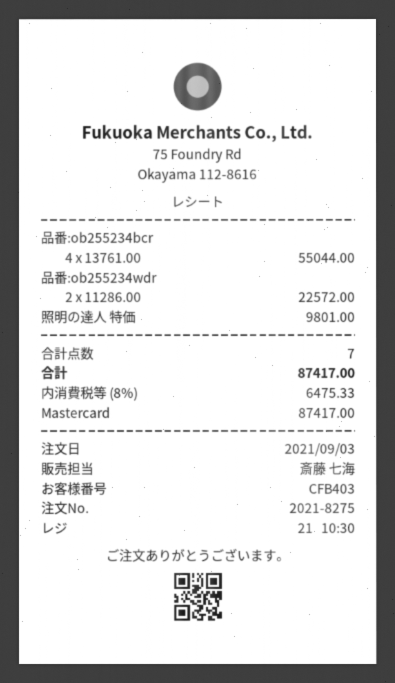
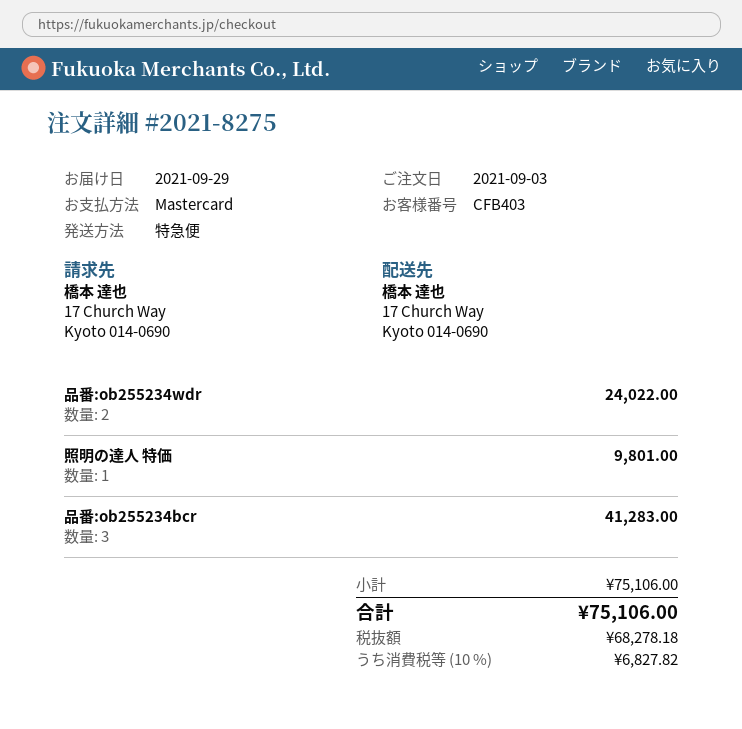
品番:ob255234bcr: 4 for 55044.00 -> 3 for 41283.00
品番:ob255234wdr: 2 for 22572.00 -> 2 for 24022.00
tax: 8% = 6475.33 -> 10% = 6827.82
total: 87417.00 -> 75106.00

